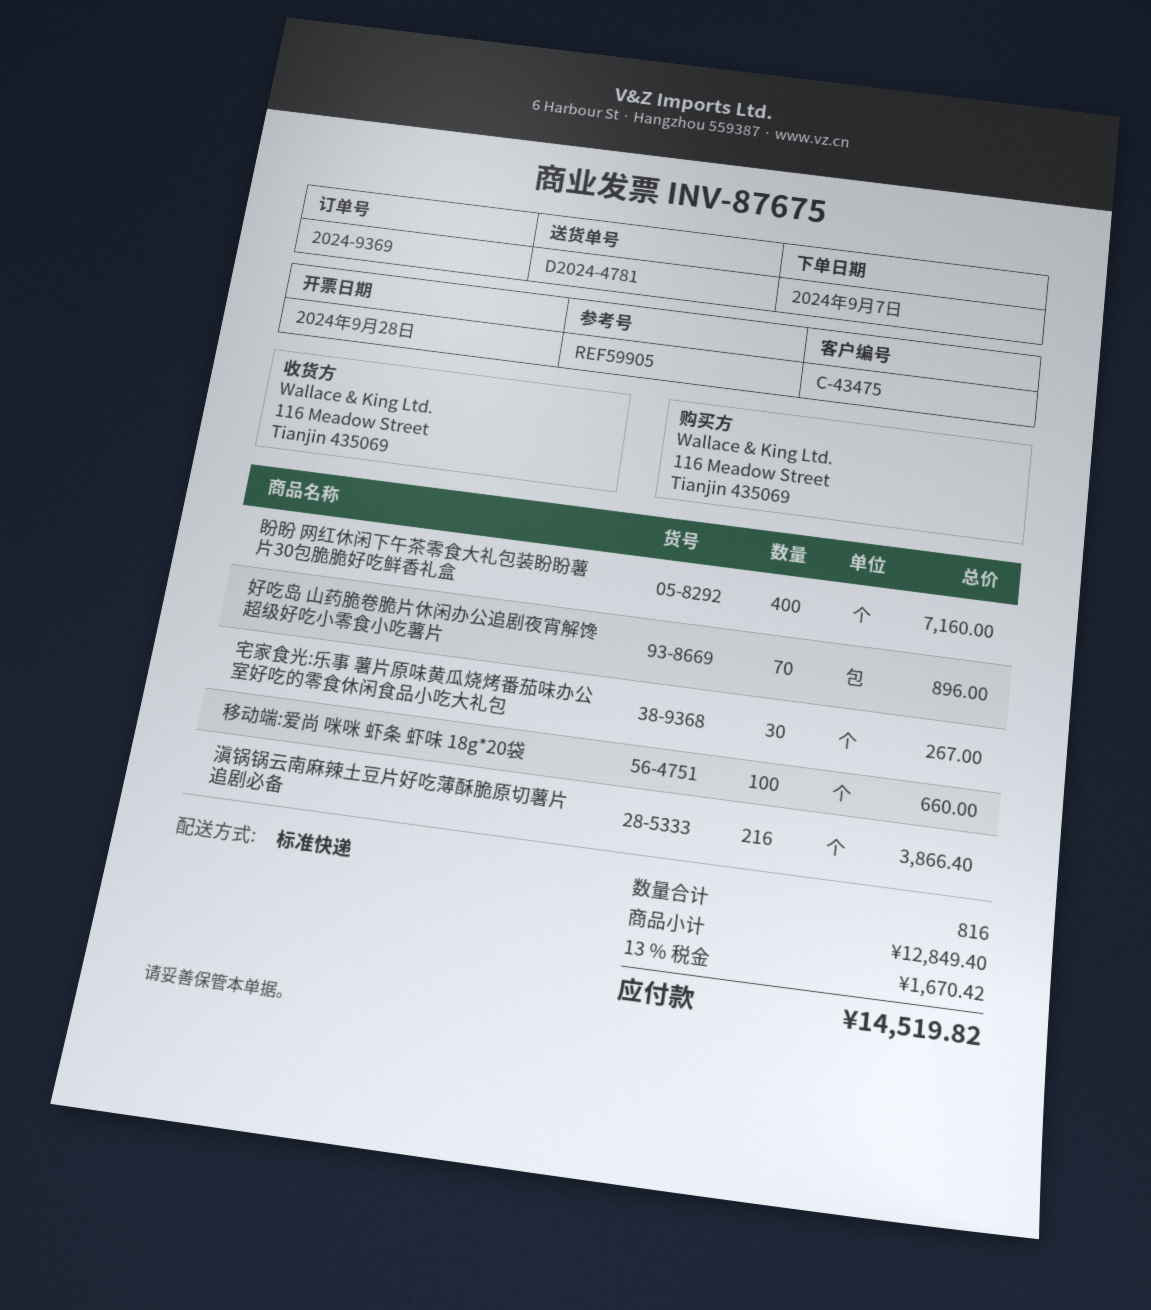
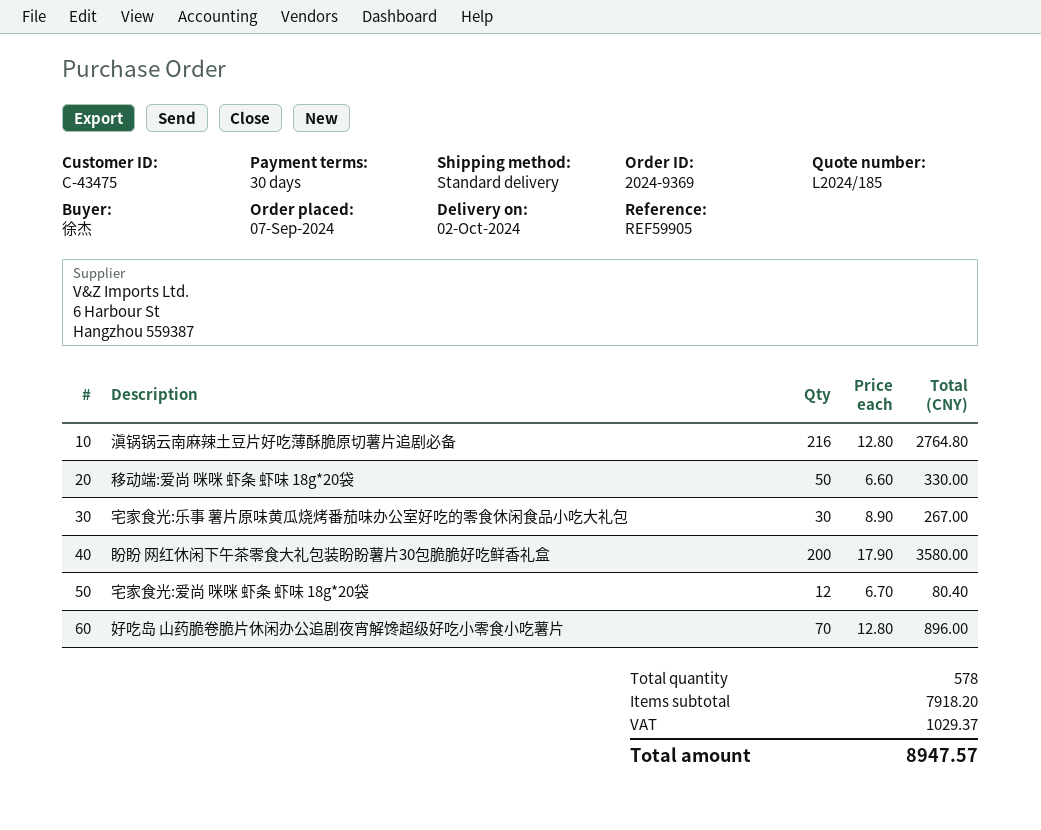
盼盼 网红休闲下午茶零食大礼包装盼盼薯片30包脆脆好吃鲜香礼盒: 400 for 7160.00 -> 200 for 3580.00
移动端:爱尚 咪咪 虾条 虾味 18g*20袋: 100 for 660.00 -> 50 for 330.00
滇锅锅云南麻辣土豆片好吃薄酥脆原切薯片追剧必备: 216 for 3866.40 -> 216 for 2764.80
宅家食光:爱尚 咪咪 虾条 虾味 18g*20袋: none -> 12 for 80.40
total quantity: 816 -> 578
subtotal: 12849.40 -> 7918.20
tax: 1670.42 -> 1029.37
total: 14519.82 -> 8947.57

